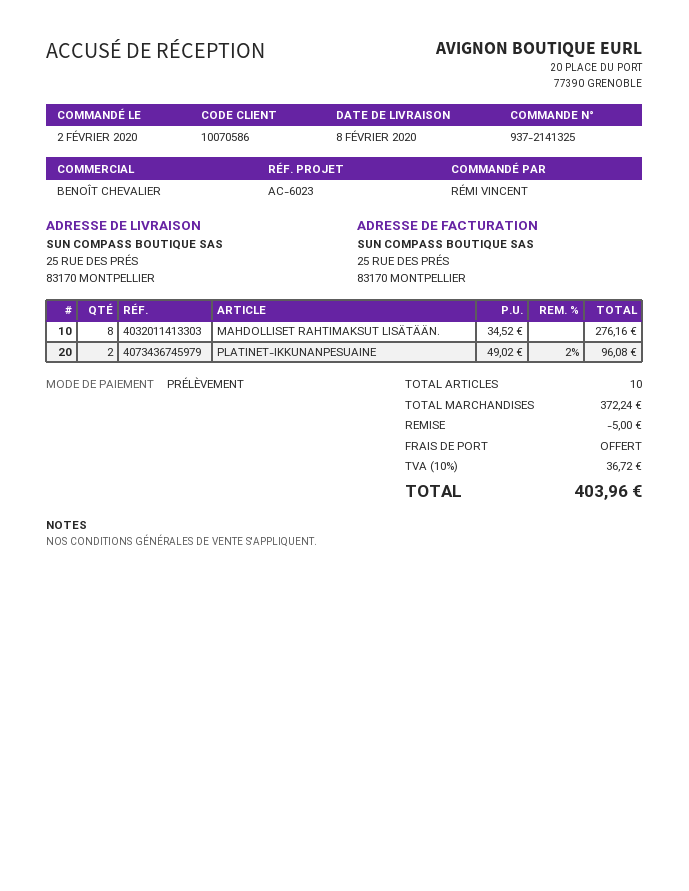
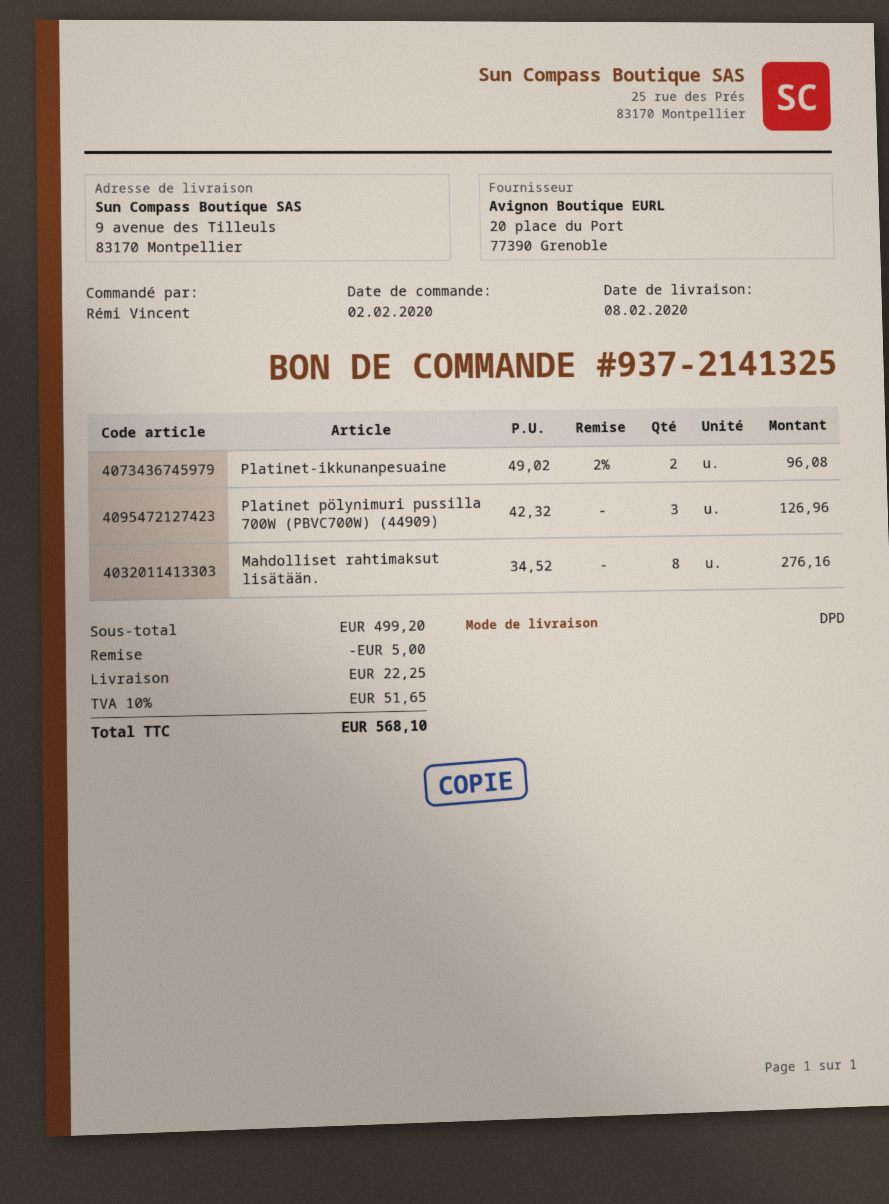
ship to: 25 RUE DES PRÉS, 83170 MONTPELLIER -> 9 avenue des Tilleuls, 83170 Montpellier
Platinet pölynimuri pussilla 700W (PBVC700W) (44909): none -> 3 x 42.32 = 126.96
subtotal: 372.24 -> 499.20
shipping: 0.00 -> 22.25
tax: 10% = 36.72 -> 10% = 51.65
total: 403.96 -> 568.10

